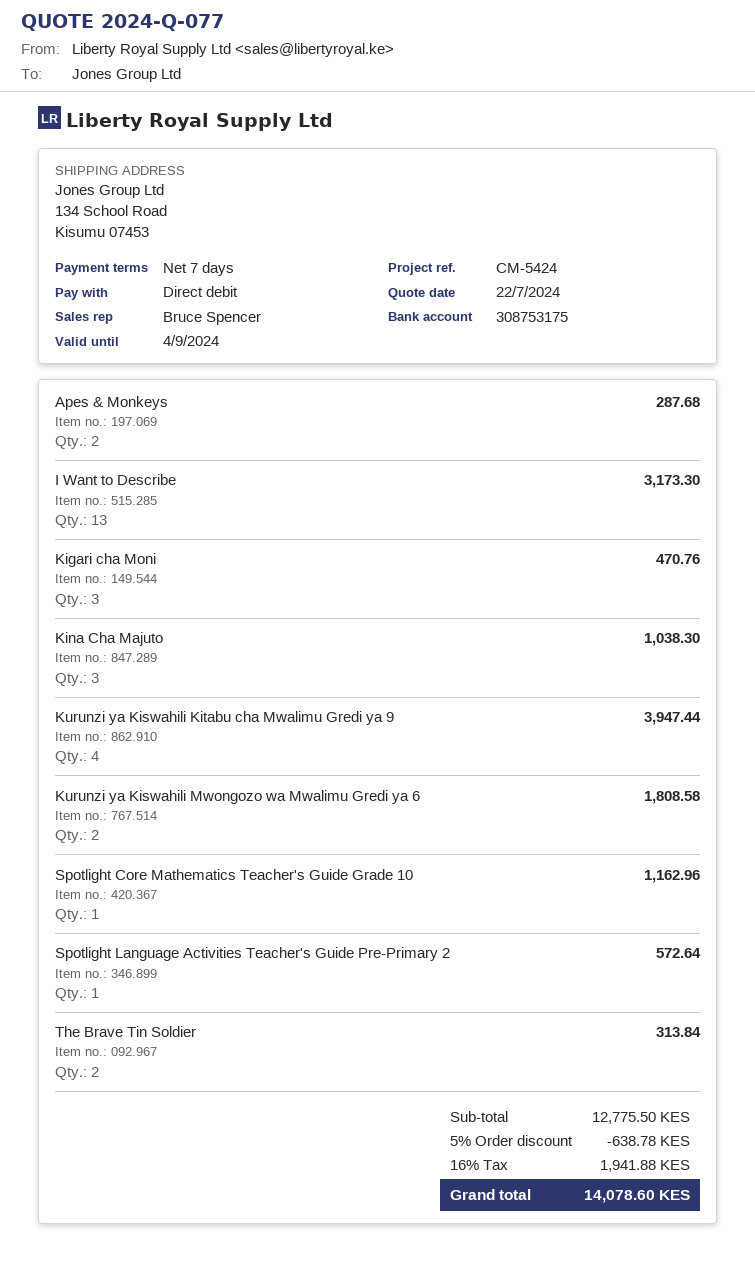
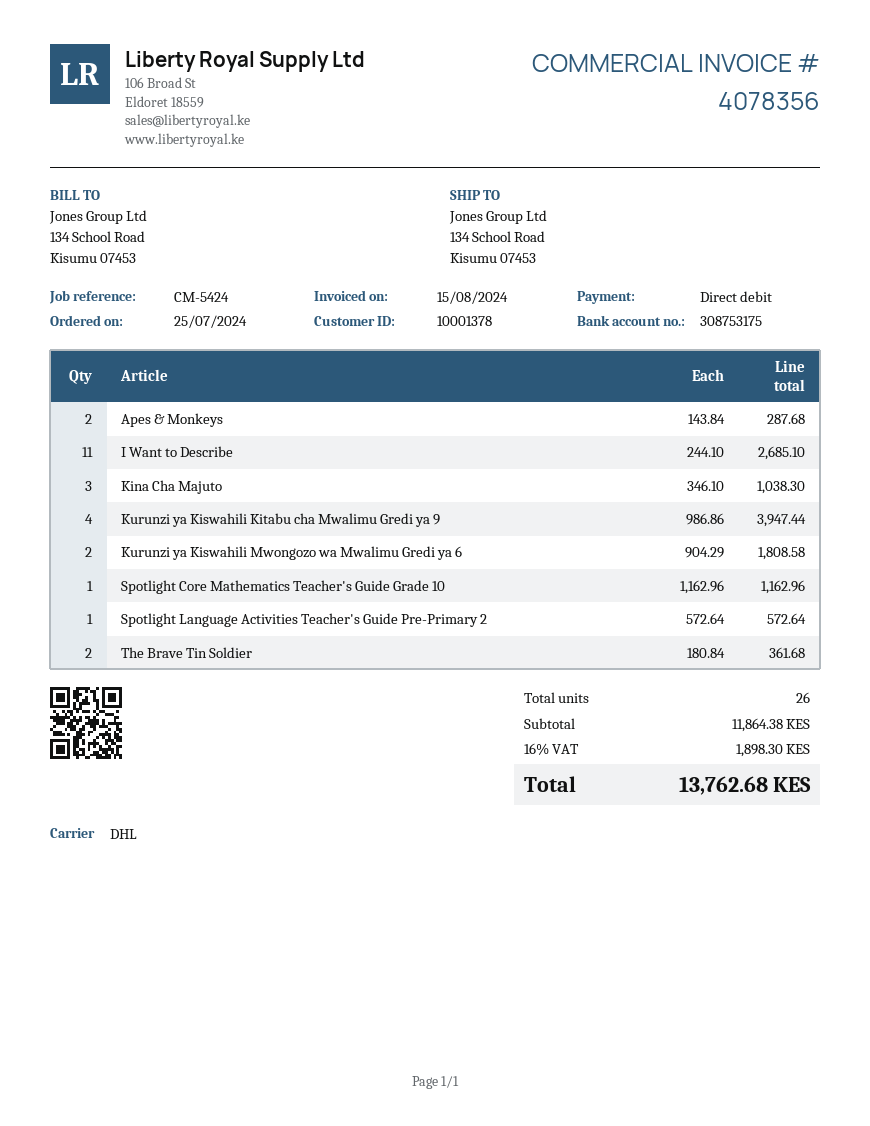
I Want to Describe: 13 for 3173.30 -> 11 for 2685.10
Kigari cha Moni: 3 for 470.76 -> none
The Brave Tin Soldier: 2 for 313.84 -> 2 for 361.68
subtotal: 12775.50 -> 11864.38
discount: 5% = 638.78 -> none
tax: 16% = 1941.88 -> 16% = 1898.30
total: 14078.60 -> 13762.68

